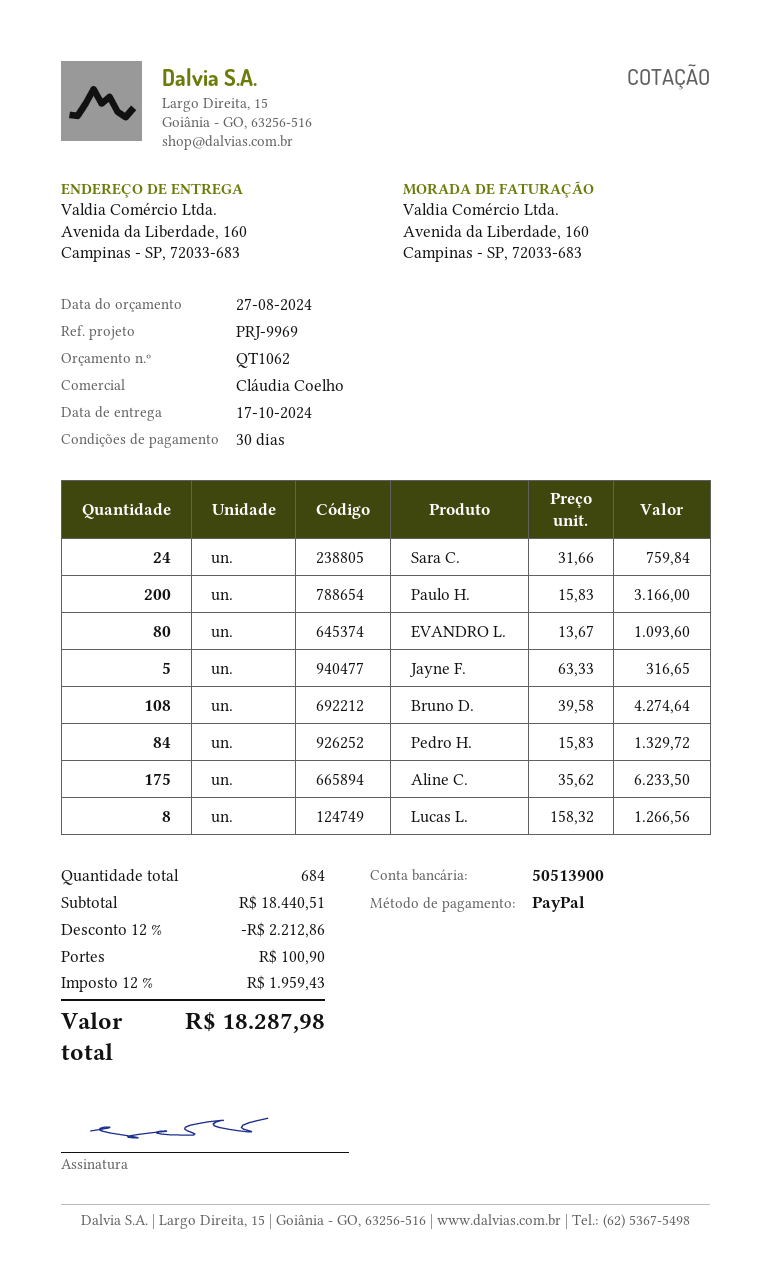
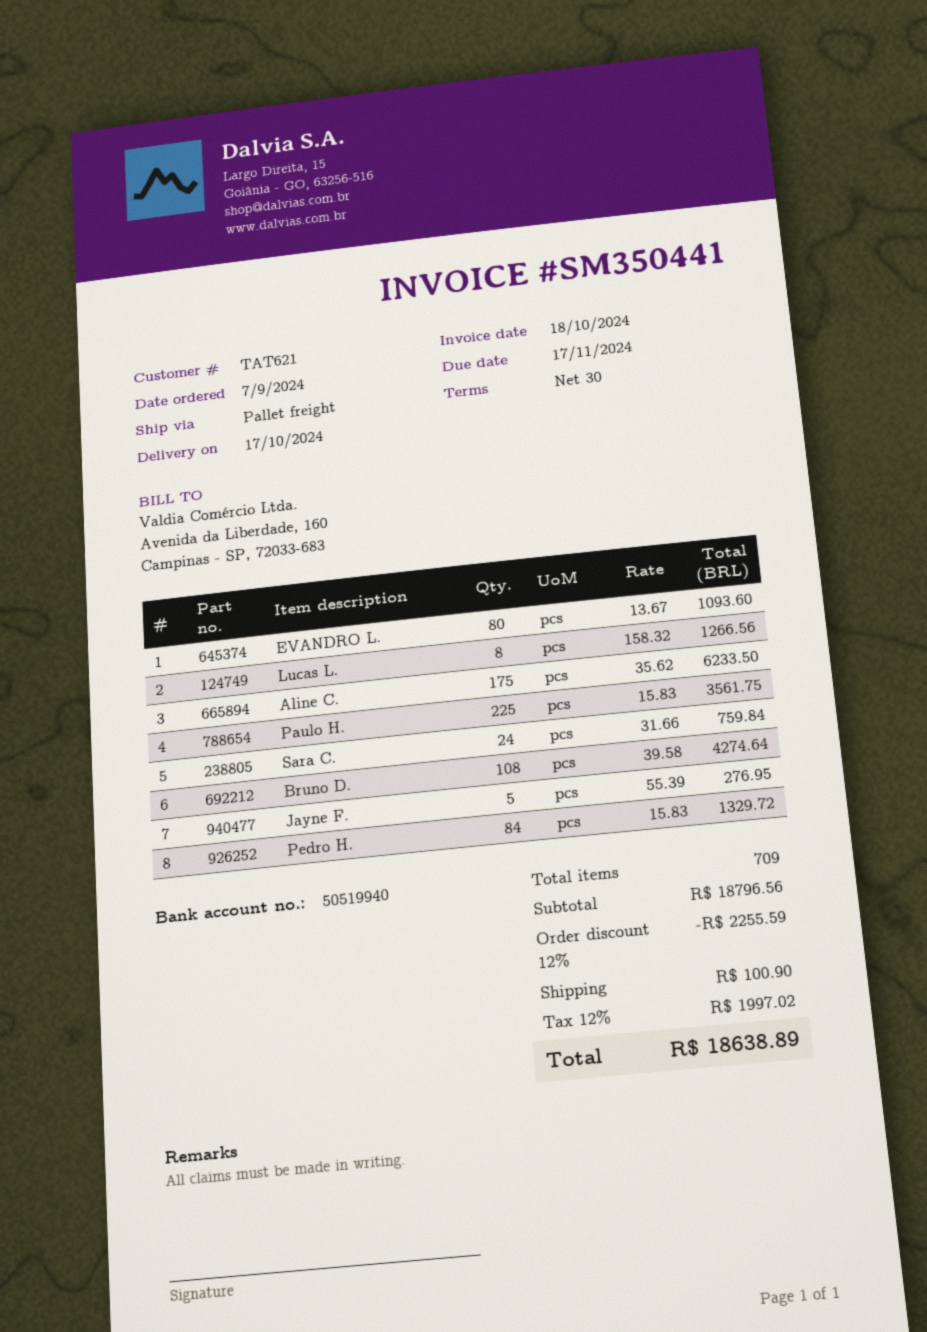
bank account: 50513900 -> 50519940
Paulo H.: 200 x 15.83 = 3166.00 -> 225 x 15.83 = 3561.75
Jayne F.: 5 x 63.33 = 316.65 -> 5 x 55.39 = 276.95
total quantity: 684 -> 709
subtotal: 18440.51 -> 18796.56
discount: 12% = 2212.86 -> 12% = 2255.59
tax: 12% = 1959.43 -> 12% = 1997.02
total: 18287.98 -> 18638.89

